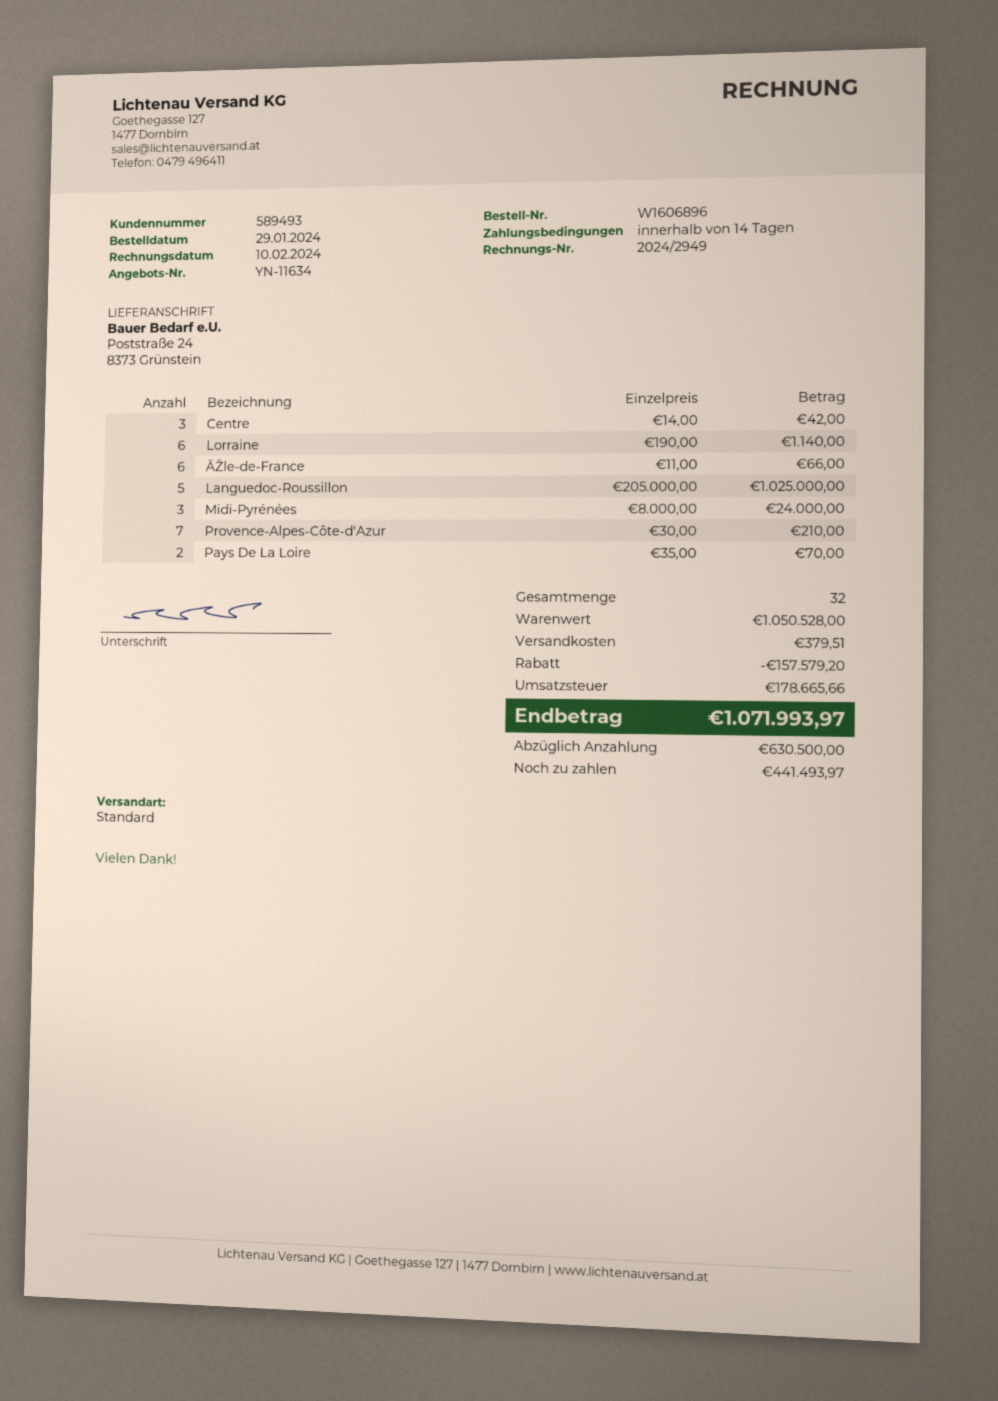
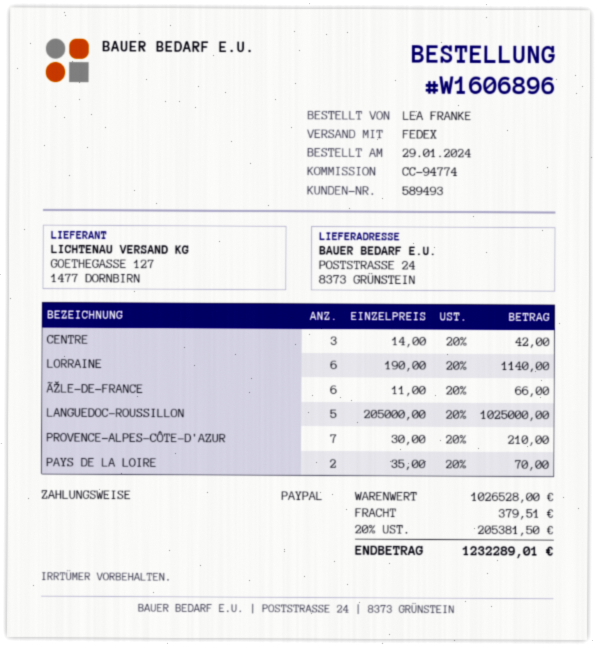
shipping method: standard -> FedEx
Midi-Pyrénées: 3 x 8000.00 = 24000.00 -> none
subtotal: 1050528.00 -> 1026528.00
discount: 157579.20 -> none
tax: 178665.66 -> 205381.50
total: 1071993.97 -> 1232289.01

